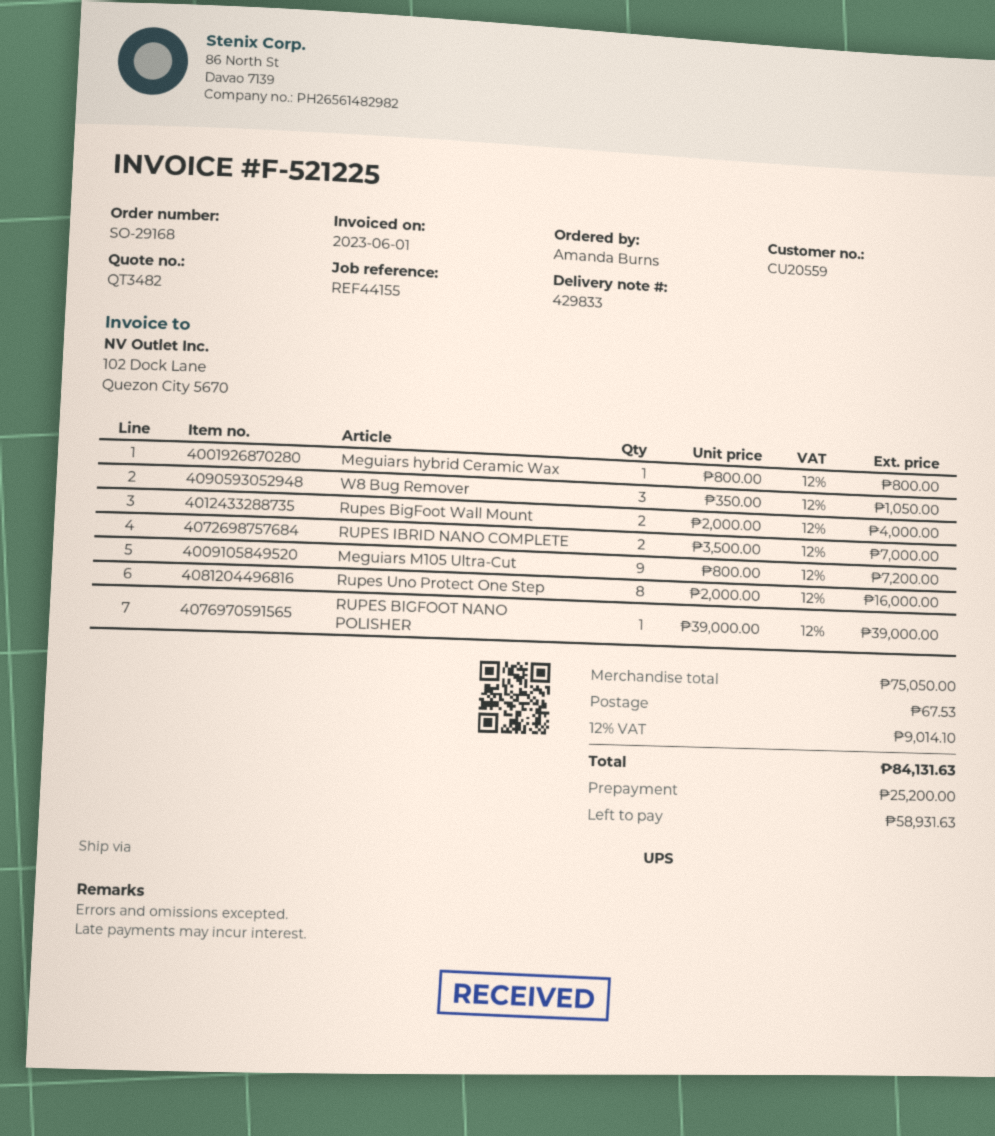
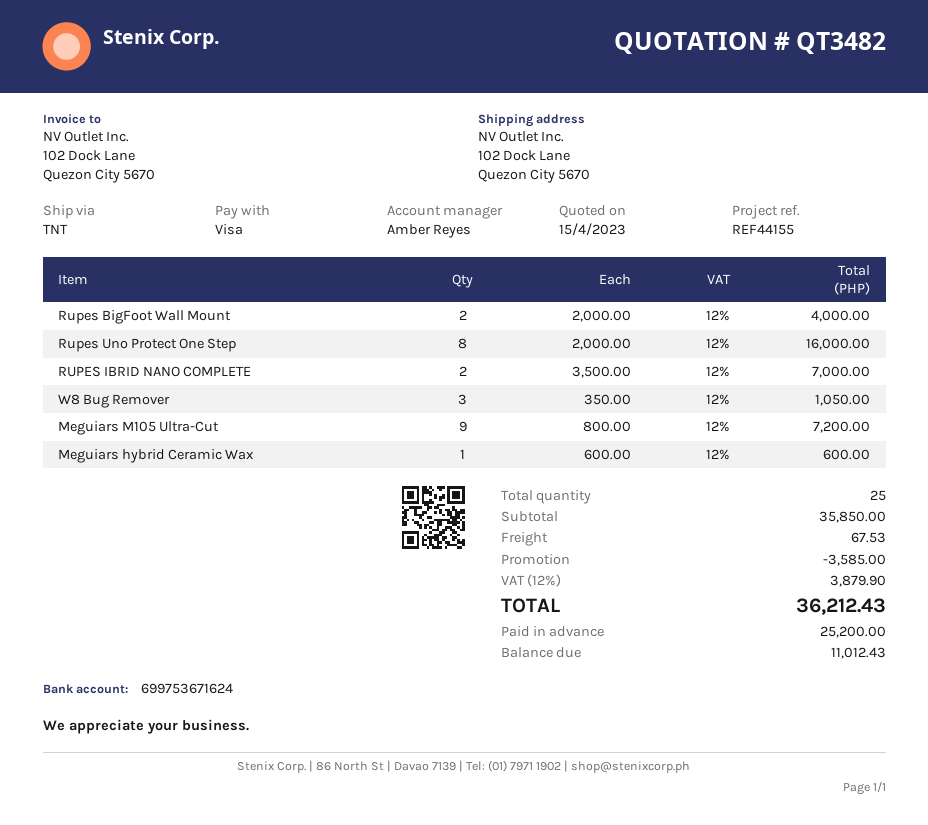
shipping method: UPS -> TNT
Meguiars hybrid Ceramic Wax: 1 x 800.00 = 800.00 -> 1 x 600.00 = 600.00
RUPES BIGFOOT NANO POLISHER: 1 x 39000.00 = 39000.00 -> none
subtotal: 75050.00 -> 35850.00
discount: none -> 3585.00
tax: 12% = 9014.10 -> 12% = 3879.90
total: 84131.63 -> 36212.43
balance: 58931.63 -> 11012.43

